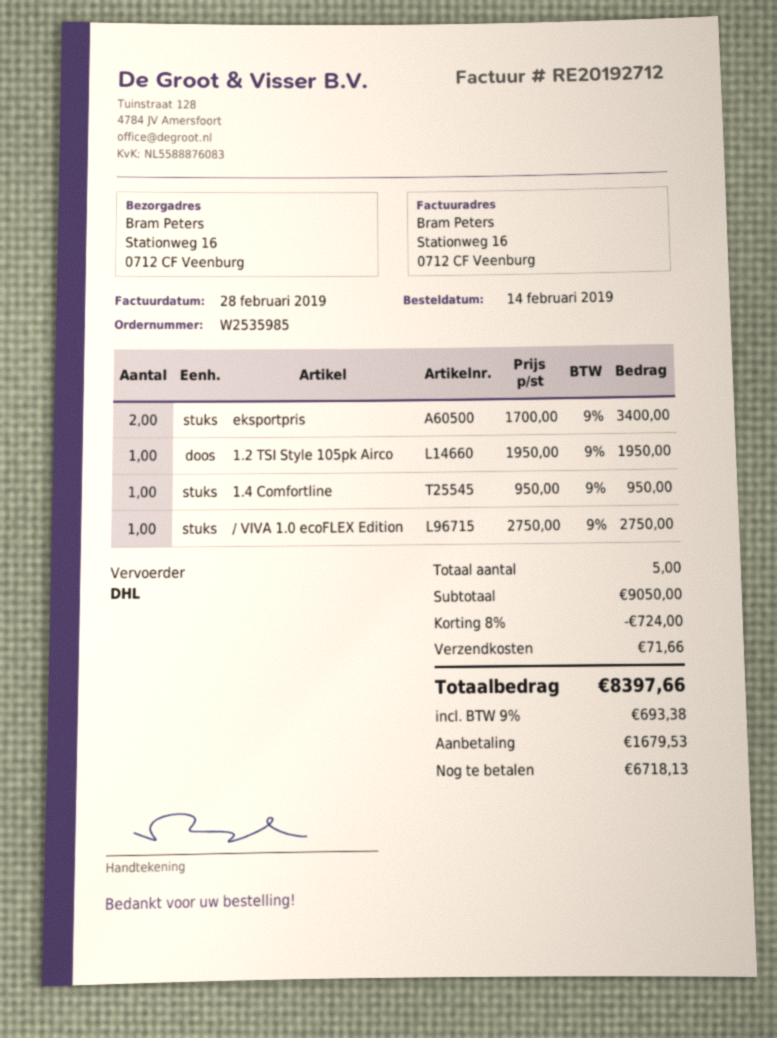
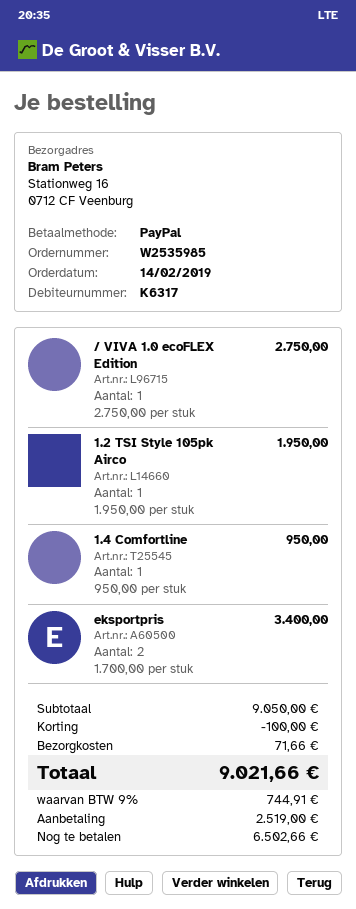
discount: 724.00 -> 100.00
tax: 9% = 693.38 -> 9% = 744.91
total: 8397.66 -> 9021.66
deposit: 1679.53 -> 2519.00
balance: 6718.13 -> 6502.66

